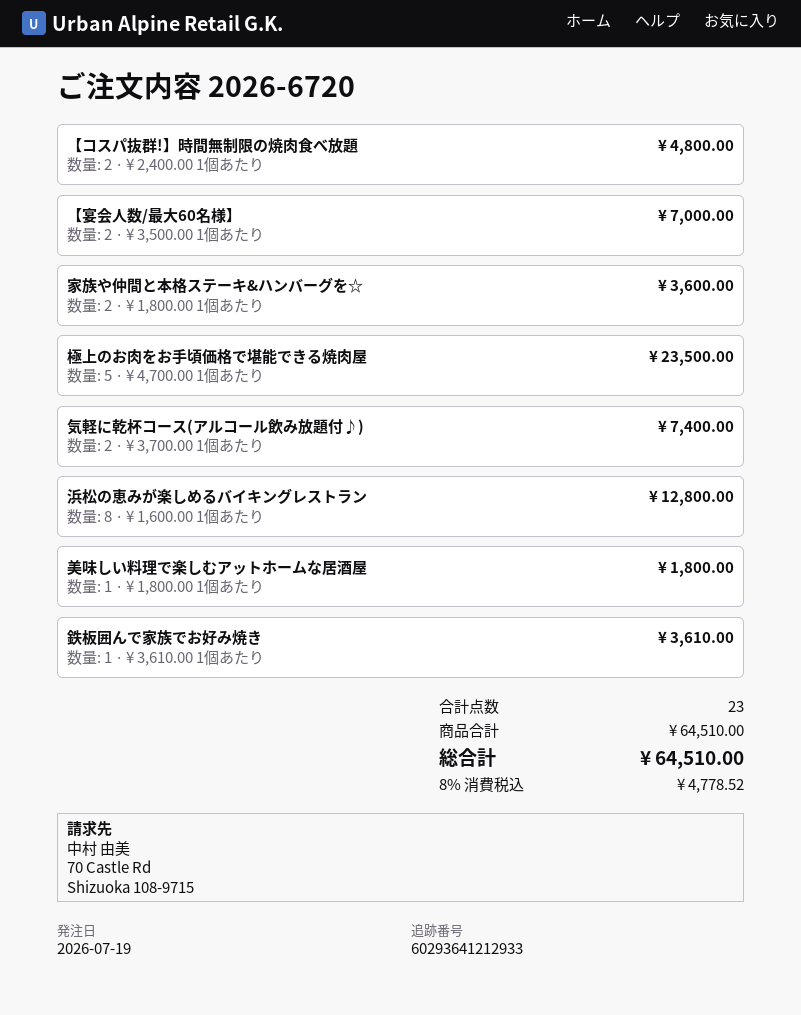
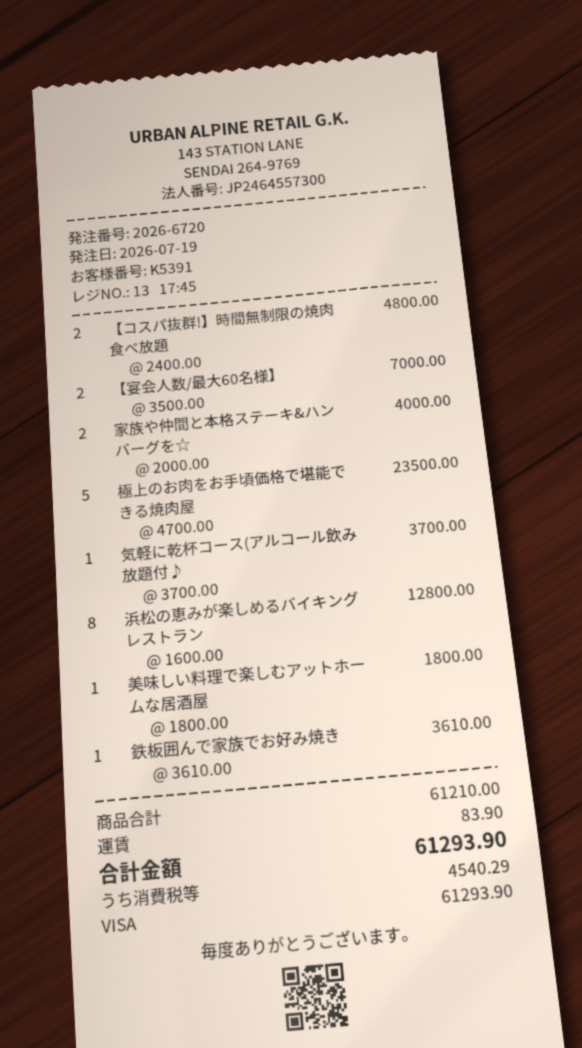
家族や仲間と本格ステーキ&ハンバーグを☆: 2 x 1800.00 = 3600.00 -> 2 x 2000.00 = 4000.00
気軽に乾杯コース(アルコール飲み放題付♪): 2 x 3700.00 = 7400.00 -> 1 x 3700.00 = 3700.00
subtotal: 64510.00 -> 61210.00
shipping: none -> 83.90
tax: 4778.52 -> 4540.29
total: 64510.00 -> 61293.90

